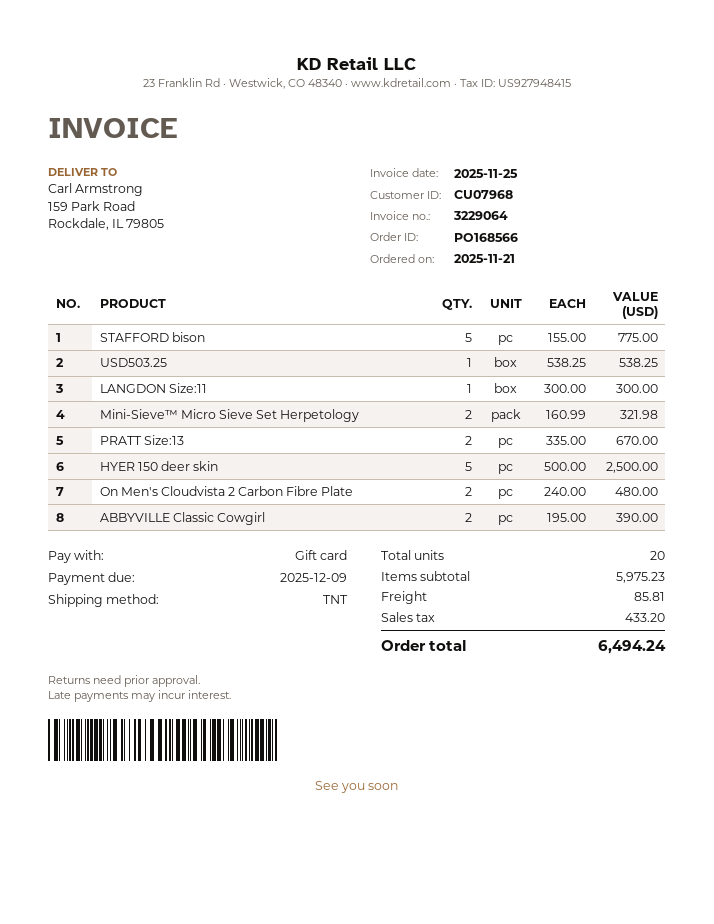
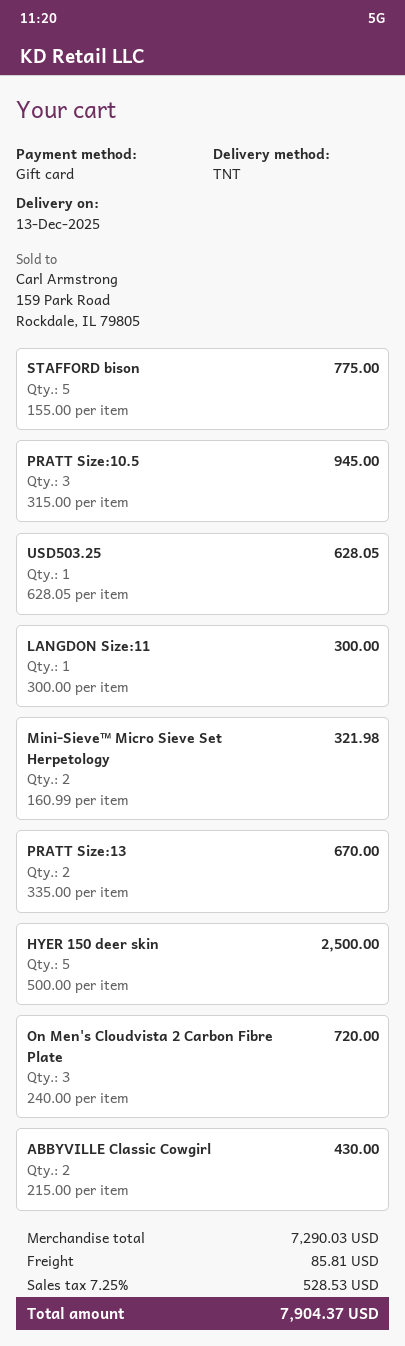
USD503.25: 1 x 538.25 = 538.25 -> 1 x 628.05 = 628.05
On Men's Cloudvista 2 Carbon Fibre Plate: 2 x 240.00 = 480.00 -> 3 x 240.00 = 720.00
ABBYVILLE Classic Cowgirl: 2 x 195.00 = 390.00 -> 2 x 215.00 = 430.00
PRATT Size:10.5: none -> 3 x 315.00 = 945.00
subtotal: 5975.23 -> 7290.03
tax: 433.20 -> 528.53
total: 6494.24 -> 7904.37

